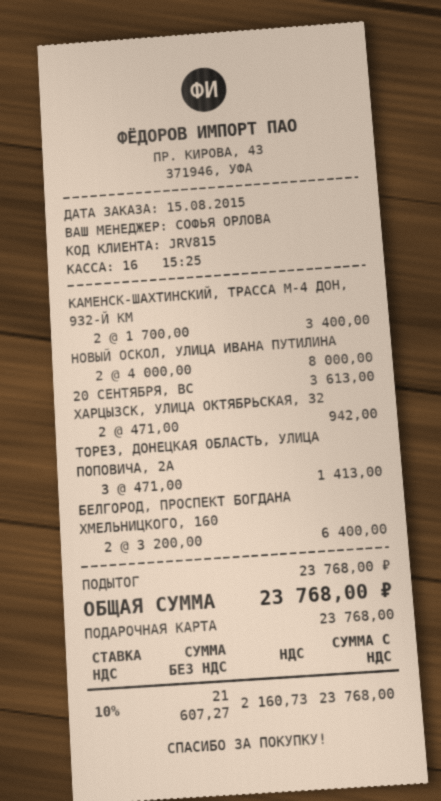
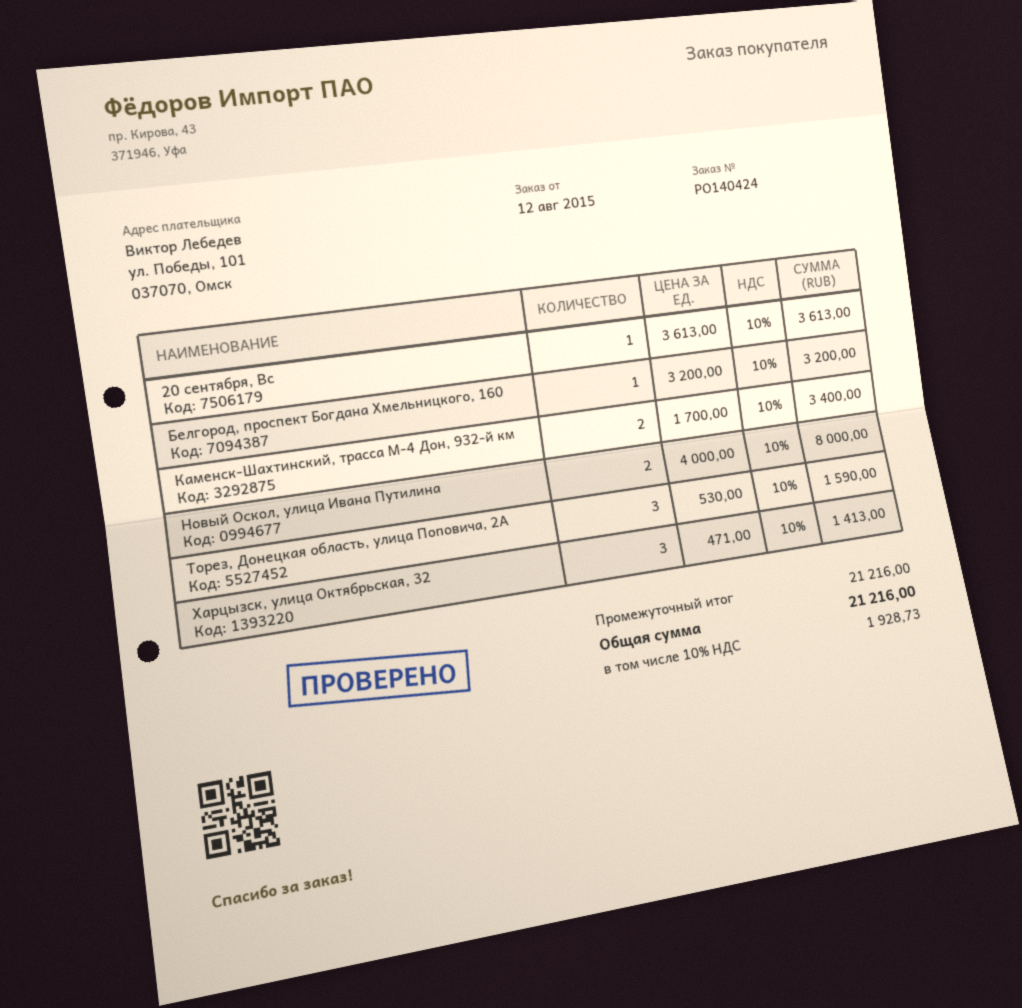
order date: 2015-08-15 -> 2015-08-12
ХАРЦЫЗСК, УЛИЦА ОКТЯБРЬСКАЯ, 32: 2 x 471.00 = 942.00 -> 3 x 471.00 = 1413.00
ТОРЕЗ, ДОНЕЦКАЯ ОБЛАСТЬ, УЛИЦА ПОПОВИЧА, 2А: 3 x 471.00 = 1413.00 -> 3 x 530.00 = 1590.00
БЕЛГОРОД, ПРОСПЕКТ БОГДАНА ХМЕЛЬНИЦКОГО, 160: 2 x 3200.00 = 6400.00 -> 1 x 3200.00 = 3200.00
subtotal: 23768.00 -> 21216.00
tax: 10% = 2160.73 -> 10% = 1928.73
total: 23768.00 -> 21216.00

